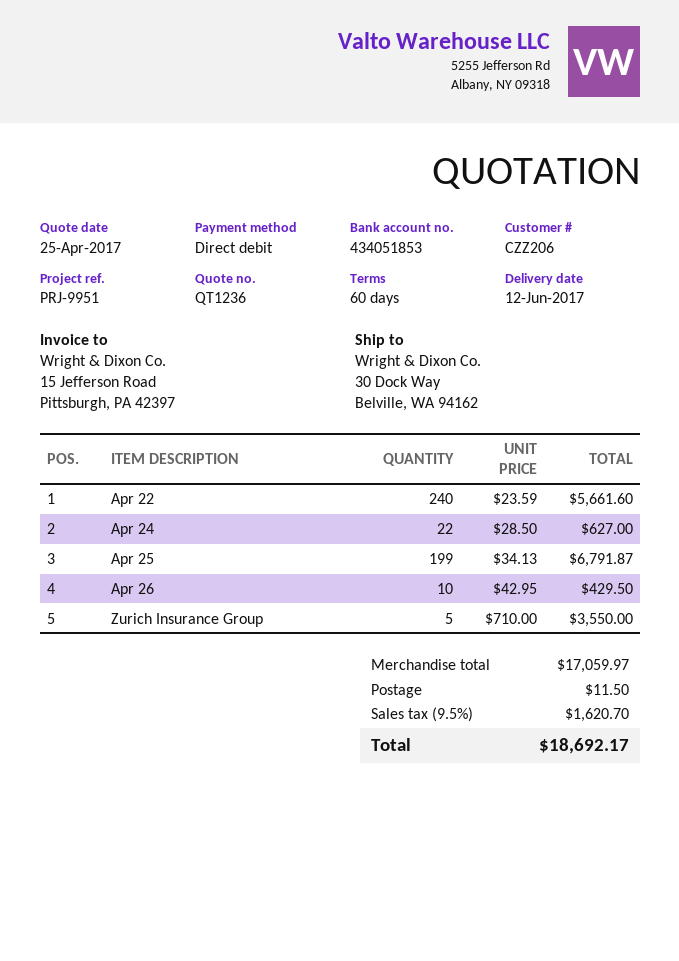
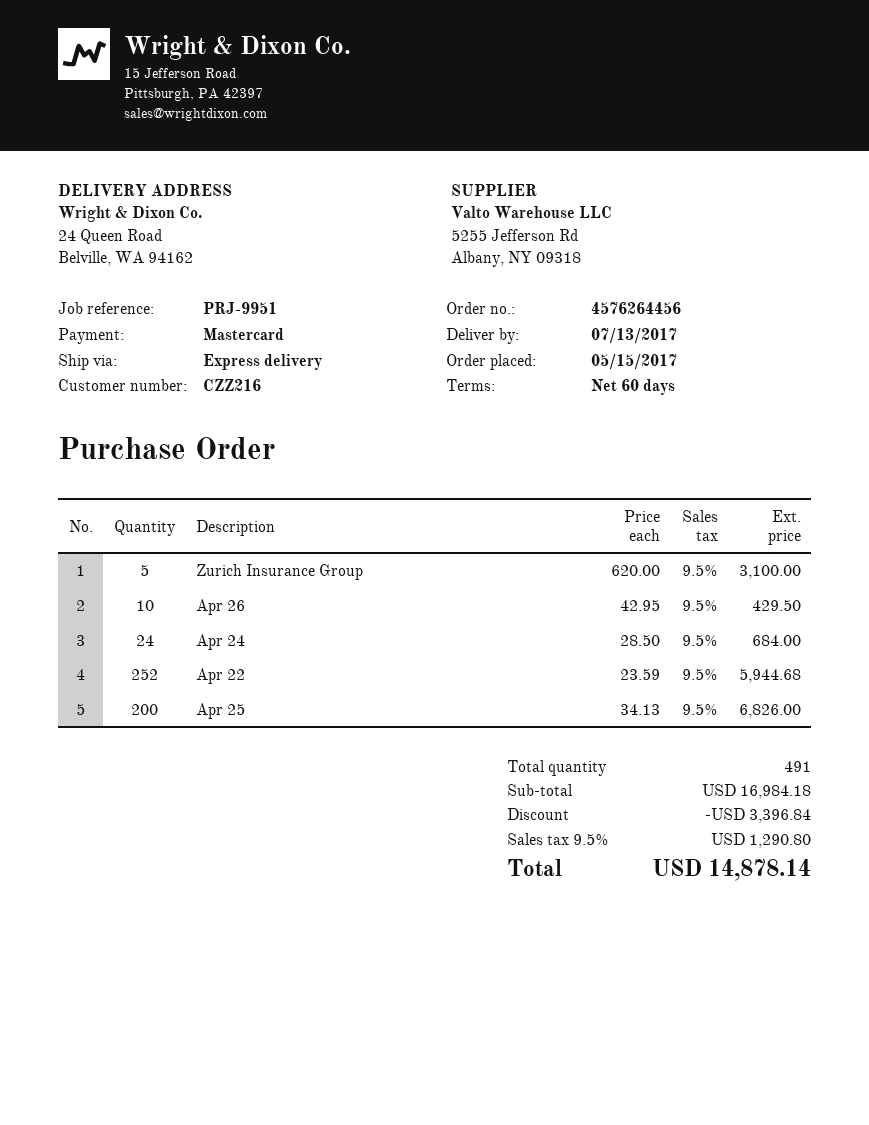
delivery date: 2017-06-12 -> 2017-07-13
customer number: CZZ206 -> CZZ216
payment method: direct debit -> Mastercard
ship to: 30 Dock Way, Belville, WA 94162 -> 24 Queen Road, Belville, WA 94162
Apr 22: 240 x 23.59 = 5661.60 -> 252 x 23.59 = 5944.68
Apr 24: 22 x 28.50 = 627.00 -> 24 x 28.50 = 684.00
Apr 25: 199 x 34.13 = 6791.87 -> 200 x 34.13 = 6826.00
Zurich Insurance Group: 5 x 710.00 = 3550.00 -> 5 x 620.00 = 3100.00
subtotal: 17059.97 -> 16984.18
discount: none -> 3396.84
shipping: 11.50 -> none
tax: 9.5% = 1620.70 -> 9.5% = 1290.80
total: 18692.17 -> 14878.14

